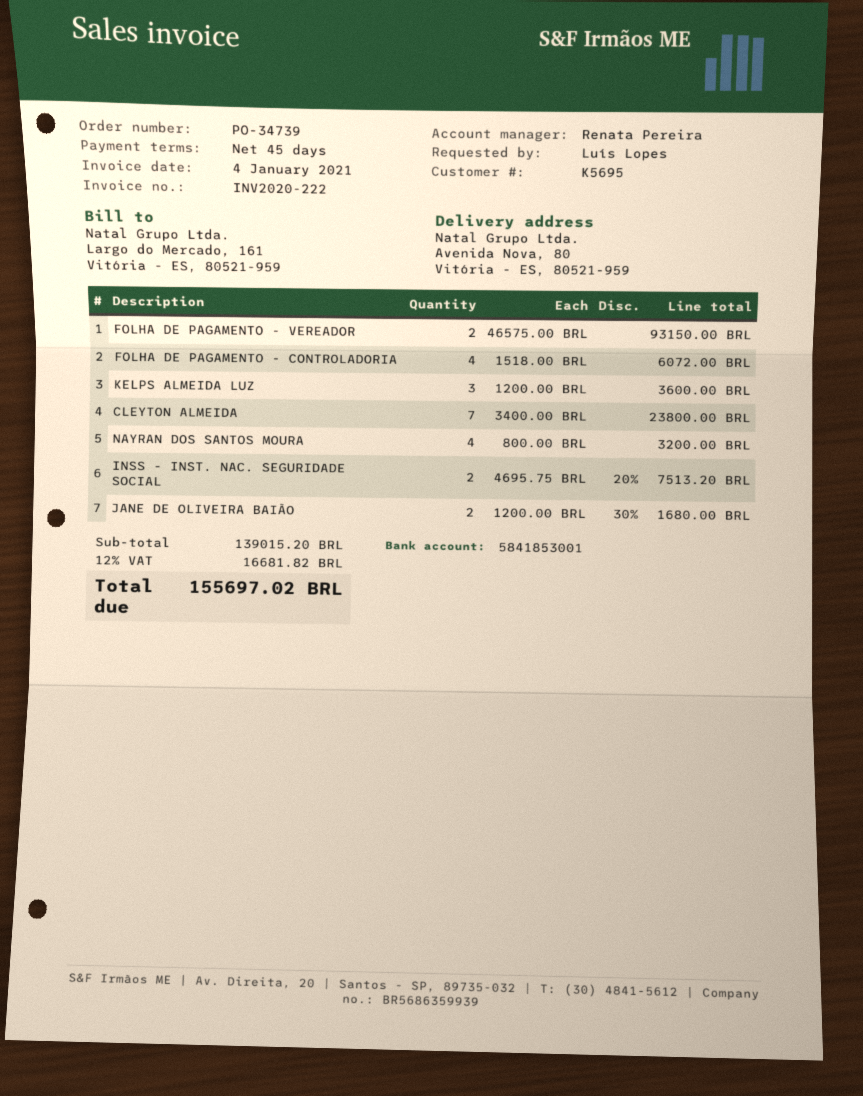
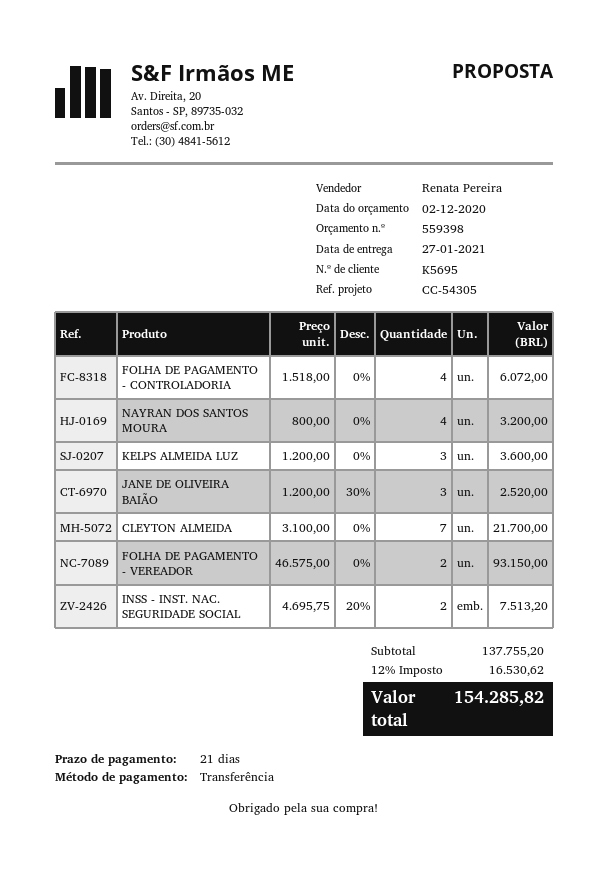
payment terms: 45 days -> 21 days
CLEYTON ALMEIDA: 7 x 3400.00 = 23800.00 -> 7 x 3100.00 = 21700.00
JANE DE OLIVEIRA BAIÃO: 2 x 1200.00 - 30% = 1680.00 -> 3 x 1200.00 - 30% = 2520.00
subtotal: 139015.20 -> 137755.20
tax: 12% = 16681.82 -> 12% = 16530.62
total: 155697.02 -> 154285.82

